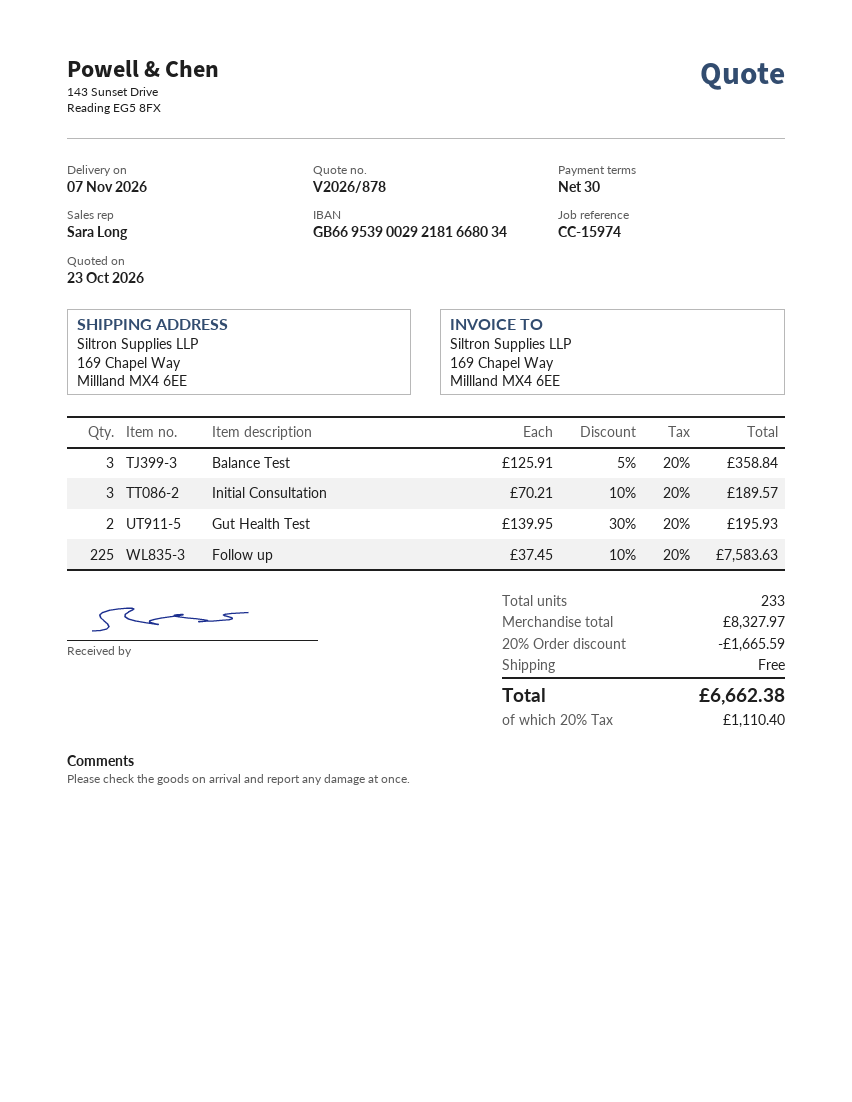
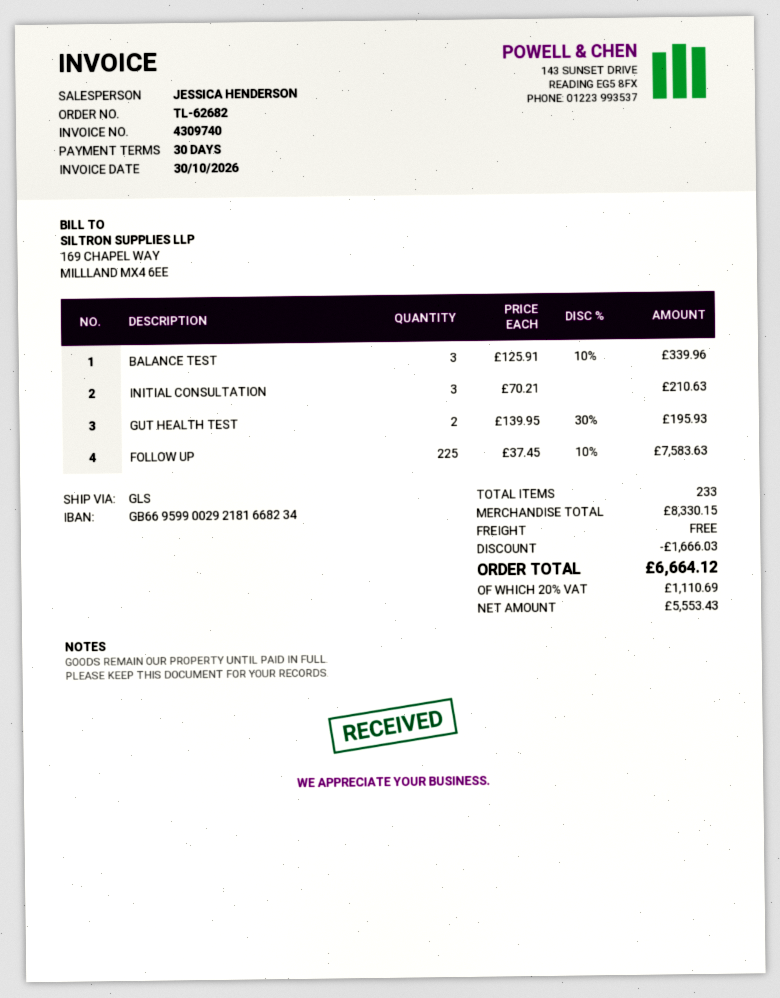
sales rep: Sara Long -> JESSICA HENDERSON
bank account: GB66953900292181668034 -> GB66959900292181668234
Balance Test: 3 x 125.91 - 5% = 358.84 -> 3 x 125.91 - 10% = 339.96
Initial Consultation: 3 x 70.21 - 10% = 189.57 -> 3 x 70.21 = 210.63
subtotal: 8327.97 -> 8330.15
discount: 1665.59 -> 1666.03
tax: 20% = 1110.40 -> 20% = 1110.69
total: 6662.38 -> 6664.12

